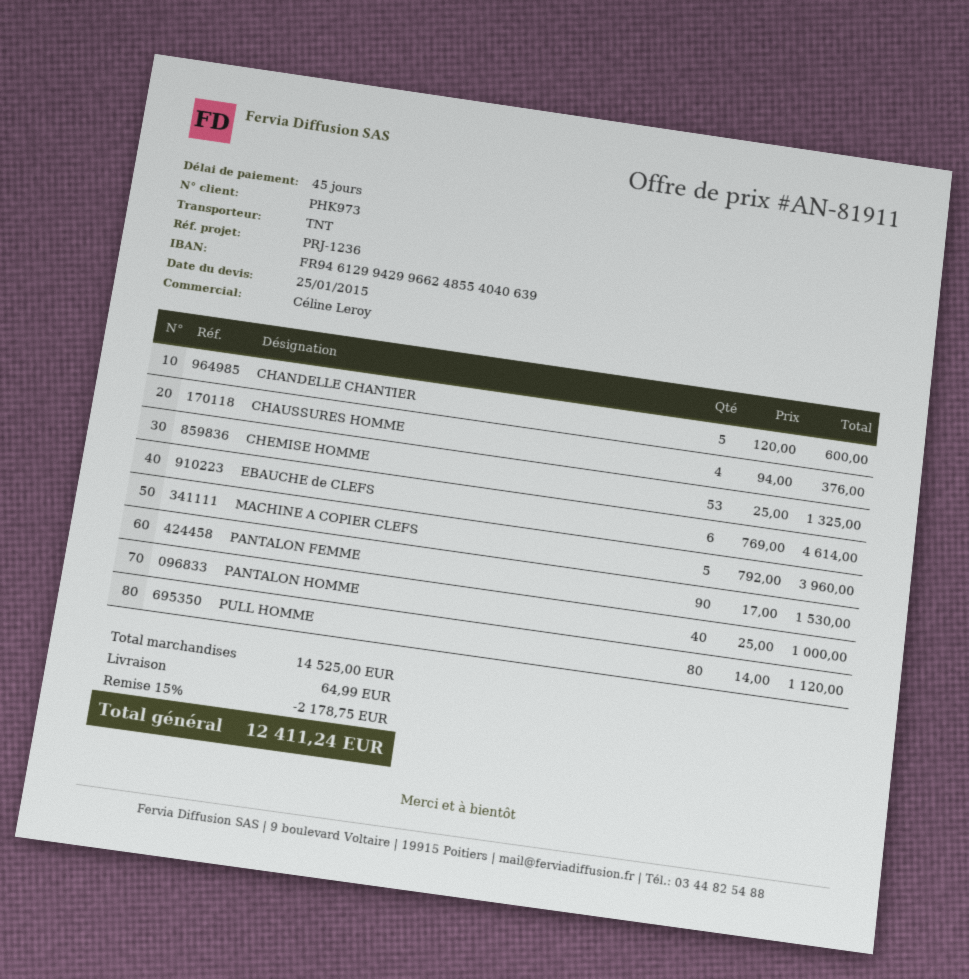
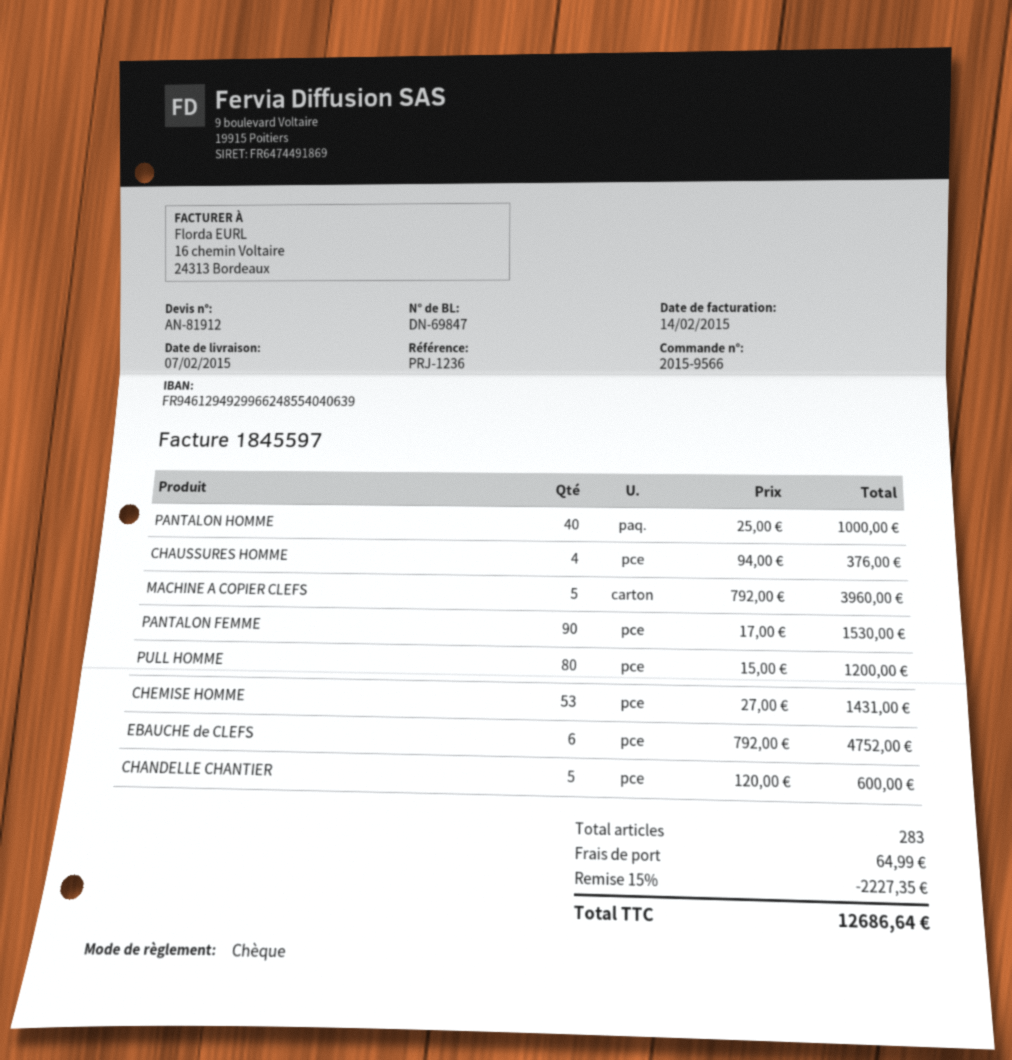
quote number: AN-81911 -> AN-81912
bank account: FR9461299429966248554040639 -> FR9461294929966248554040639
CHEMISE HOMME: 53 x 25.00 = 1325.00 -> 53 x 27.00 = 1431.00
EBAUCHE de CLEFS: 6 x 769.00 = 4614.00 -> 6 x 792.00 = 4752.00
PULL HOMME: 80 x 14.00 = 1120.00 -> 80 x 15.00 = 1200.00
discount: 15% = 2178.75 -> 15% = 2227.35
total: 12411.24 -> 12686.64

